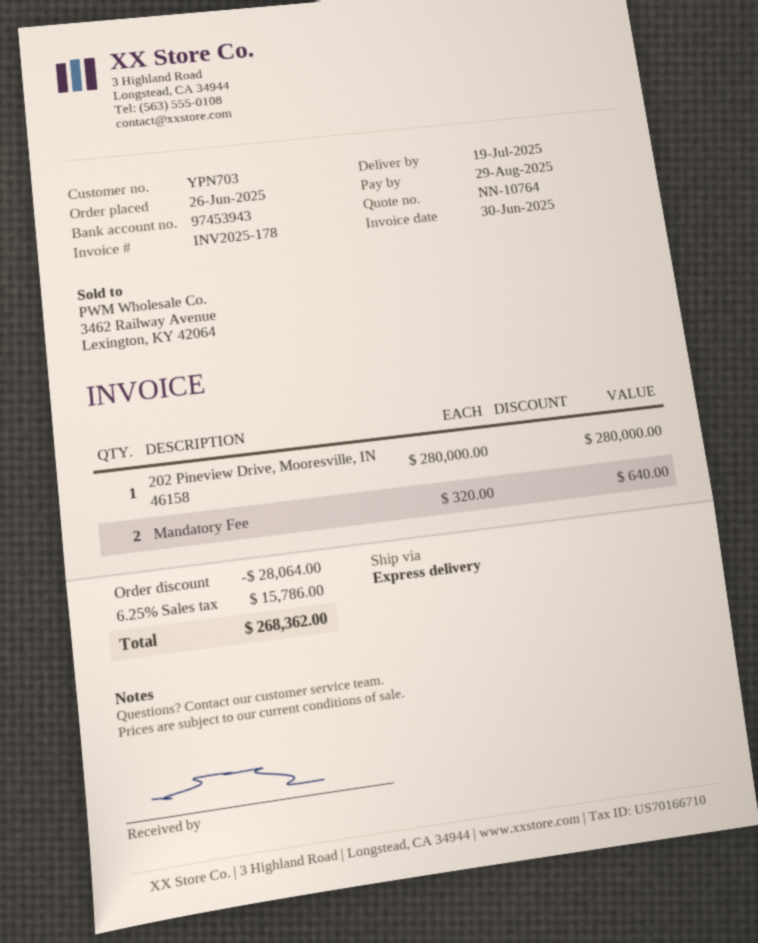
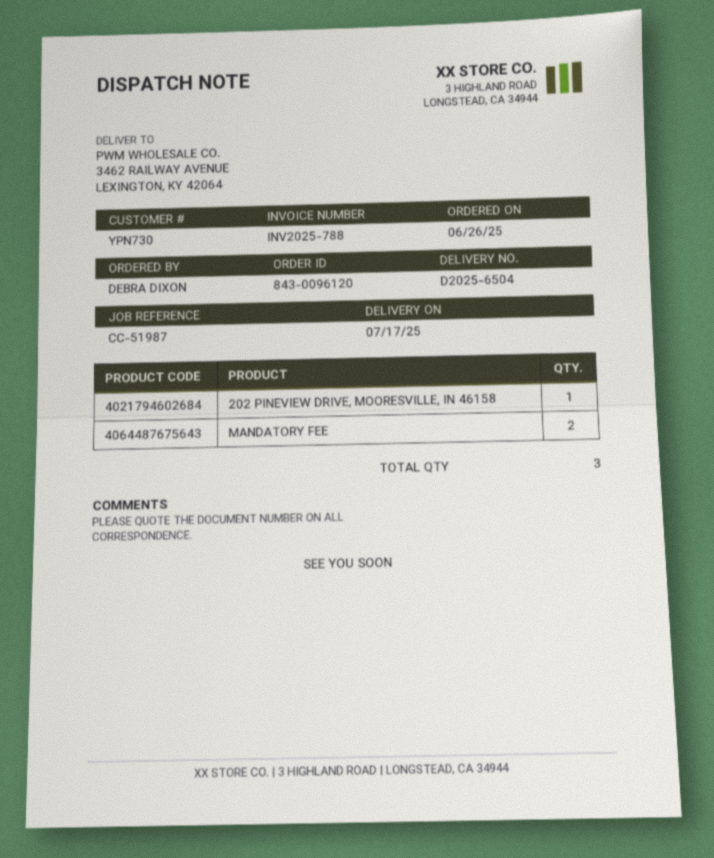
delivery date: 2025-07-19 -> 2025-07-17
invoice number: INV2025-178 -> INV2025-788
customer number: YPN703 -> YPN730

